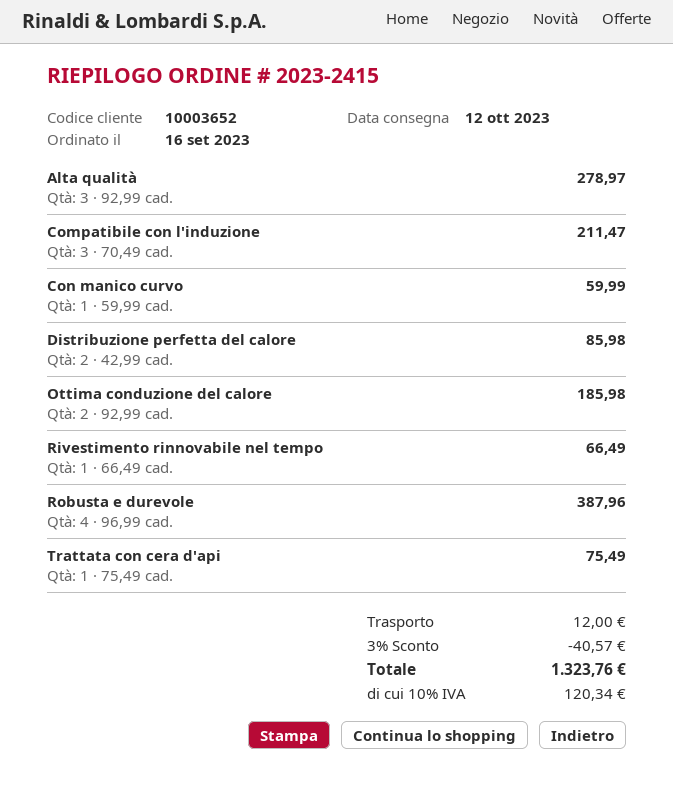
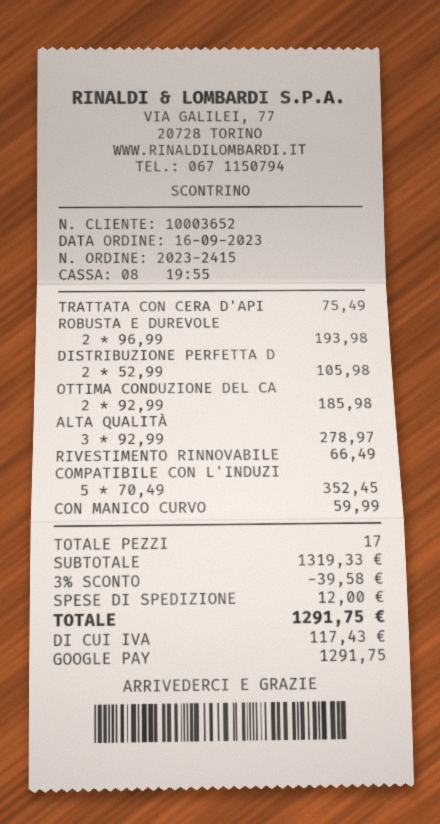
Compatibile con l'induzione: 3 x 70.49 = 211.47 -> 5 x 70.49 = 352.45
Distribuzione perfetta del calore: 2 x 42.99 = 85.98 -> 2 x 52.99 = 105.98
Robusta e durevole: 4 x 96.99 = 387.96 -> 2 x 96.99 = 193.98
discount: 3% = 40.57 -> 3% = 39.58
tax: 120.34 -> 117.43
total: 1323.76 -> 1291.75

